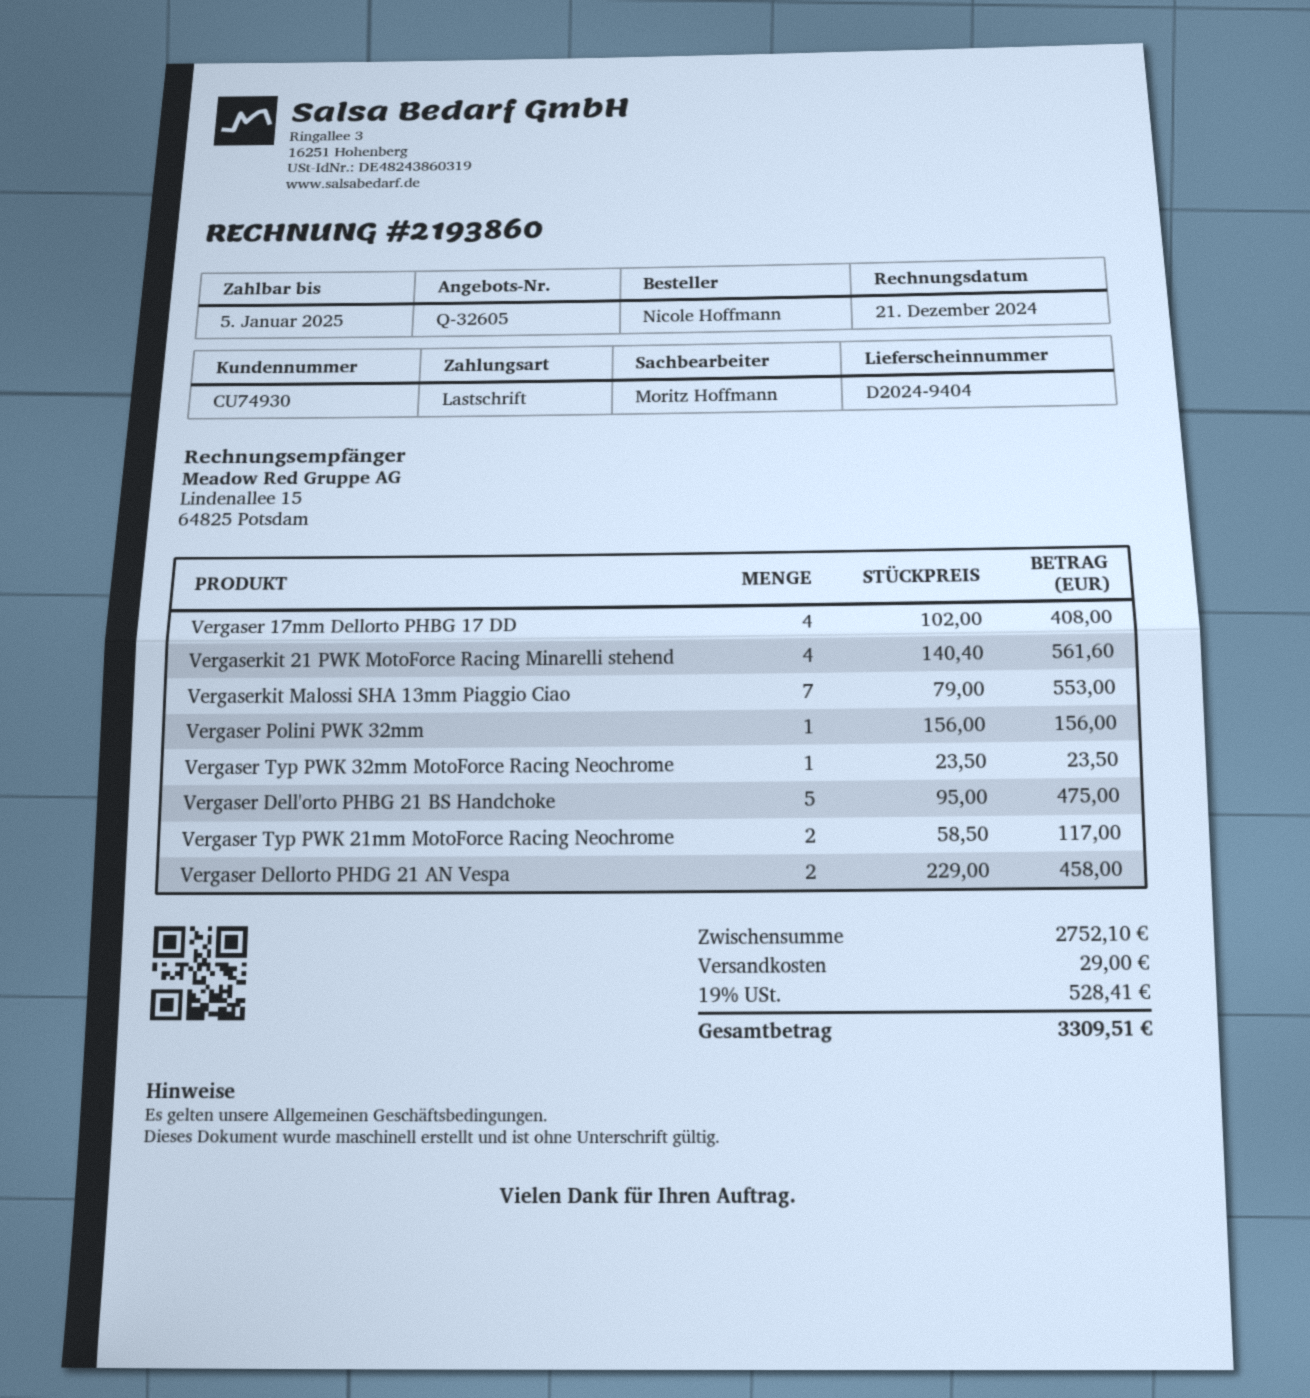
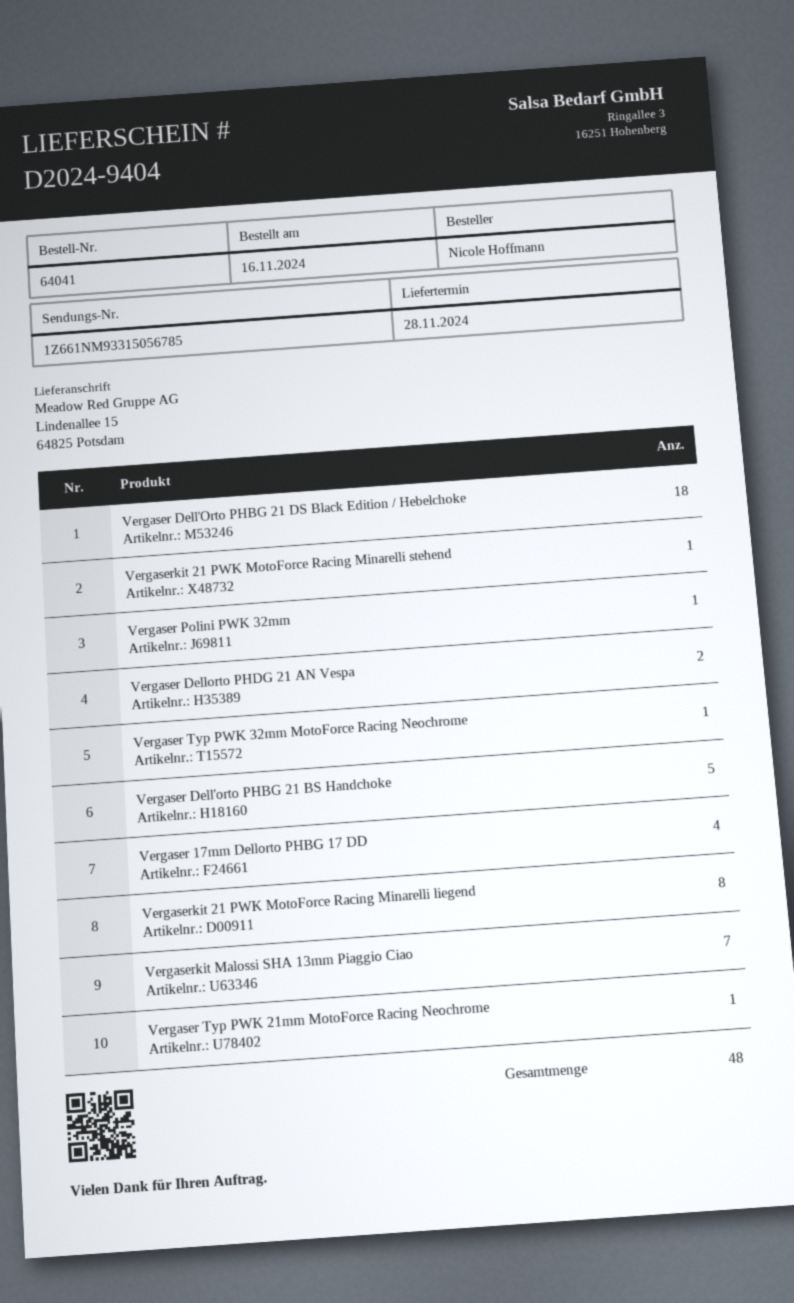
Vergaserkit 21 PWK MotoForce Racing Minarelli stehend: 4 -> 1
Vergaser Typ PWK 21mm MotoForce Racing Neochrome: 2 -> 1
Vergaser Dell'Orto PHBG 21 DS Black Edition / Hebelchoke: none -> 18
Vergaserkit 21 PWK MotoForce Racing Minarelli liegend: none -> 8

